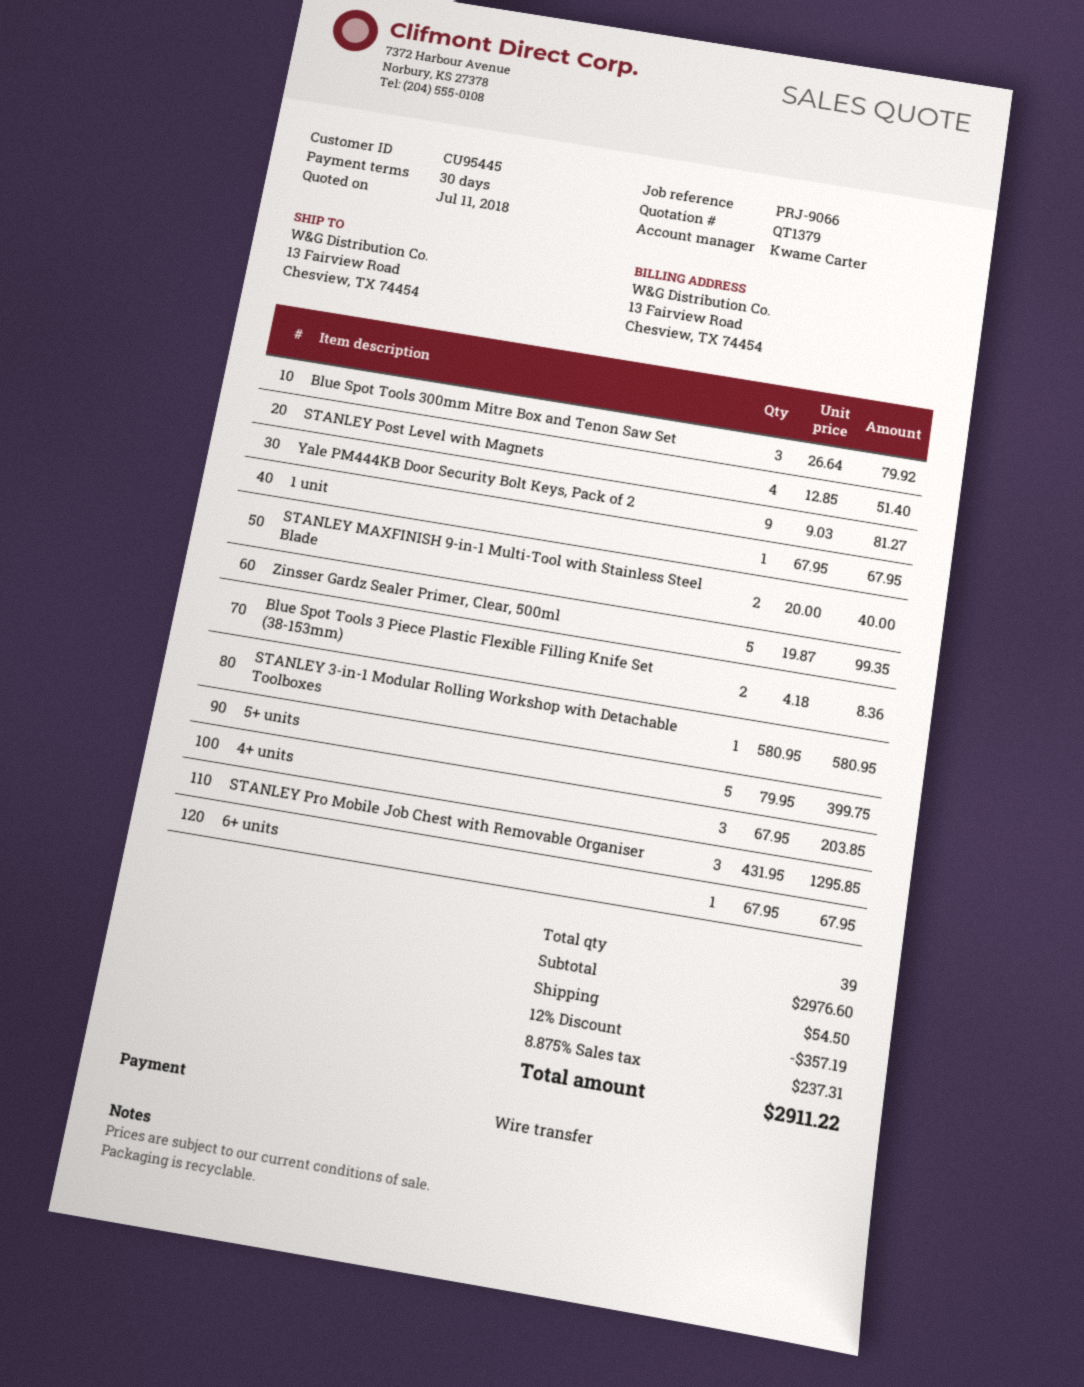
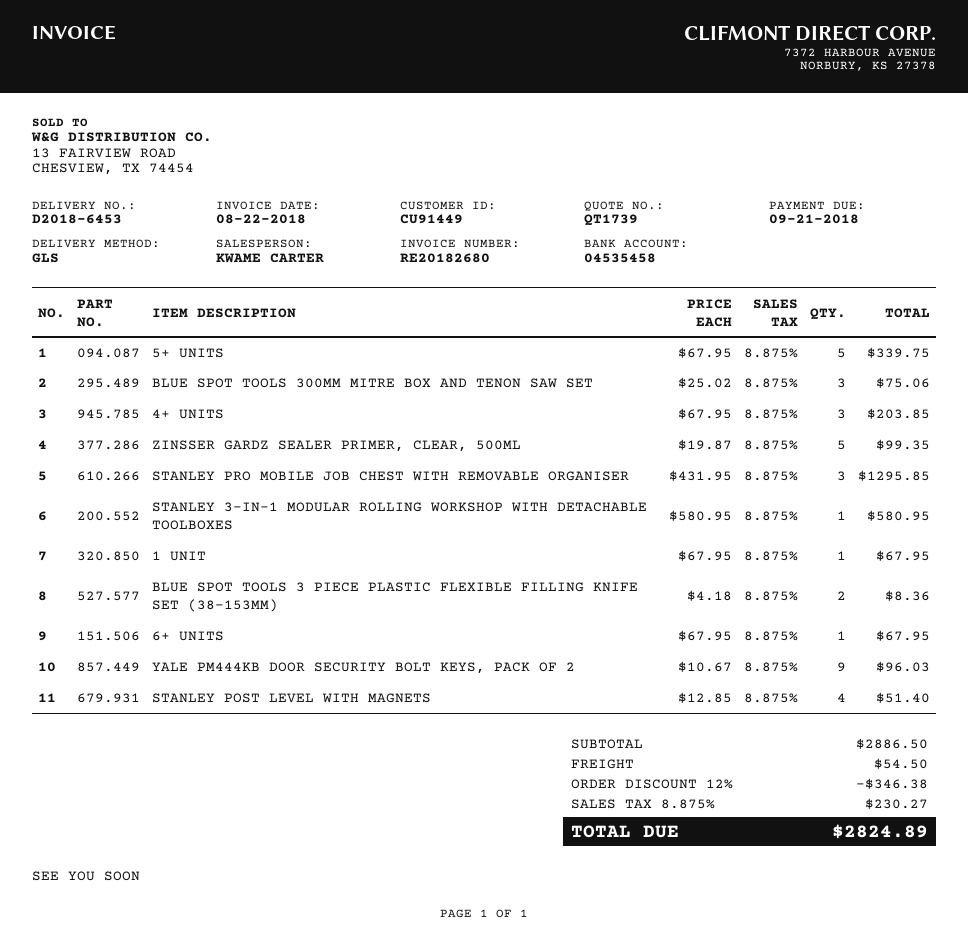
quote number: QT1379 -> QT1739
customer number: CU95445 -> CU91449
Blue Spot Tools 300mm Mitre Box and Tenon Saw Set: 3 x 26.64 = 79.92 -> 3 x 25.02 = 75.06
Yale PM444KB Door Security Bolt Keys, Pack of 2: 9 x 9.03 = 81.27 -> 9 x 10.67 = 96.03
STANLEY MAXFINISH 9-in-1 Multi-Tool with Stainless Steel Blade: 2 x 20.00 = 40.00 -> none
5+ units: 5 x 79.95 = 399.75 -> 5 x 67.95 = 339.75
subtotal: 2976.60 -> 2886.50
discount: 12% = 357.19 -> 12% = 346.38
tax: 8.875% = 237.31 -> 8.875% = 230.27
total: 2911.22 -> 2824.89

